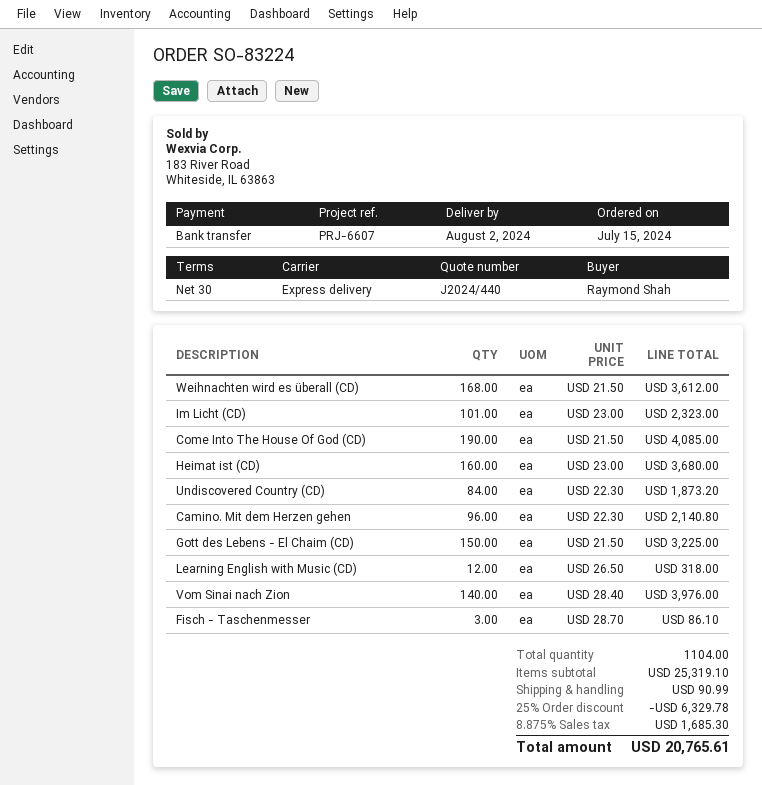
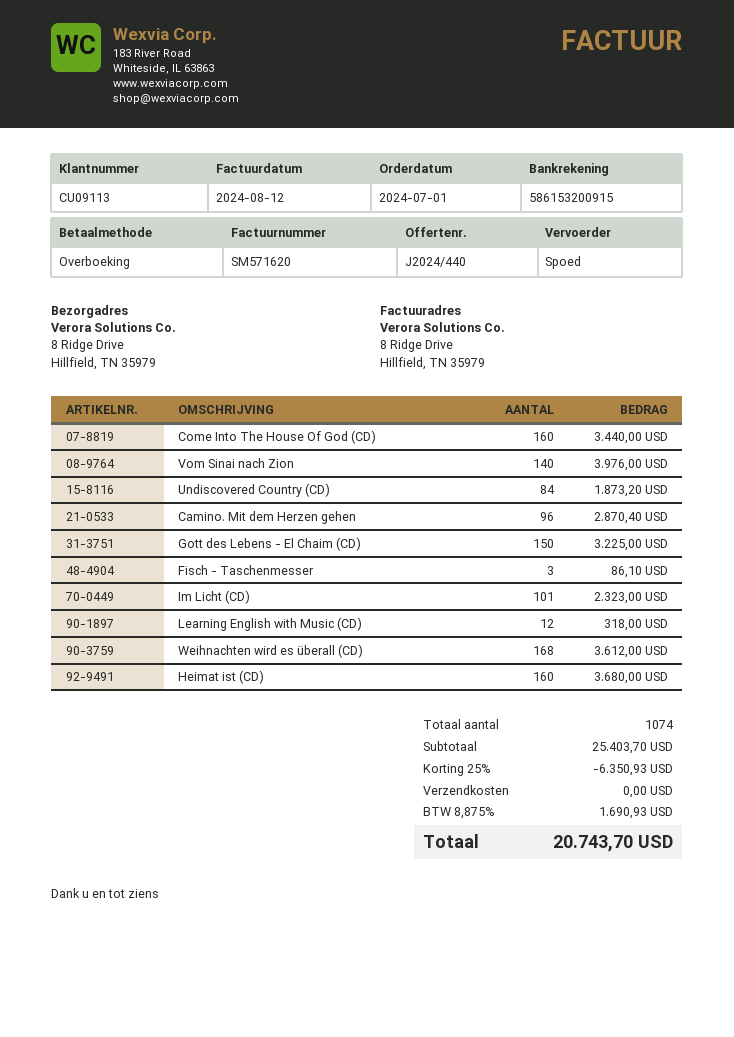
order date: 2024-07-15 -> 2024-07-01
Come Into The House Of God (CD): 190 for 4085.00 -> 160 for 3440.00
Camino. Mit dem Herzen gehen: 96 for 2140.80 -> 96 for 2870.40
total quantity: 1104 -> 1074
subtotal: 25319.10 -> 25403.70
discount: 25% = 6329.78 -> 25% = 6350.93
shipping: 90.99 -> 0.00
tax: 8.875% = 1685.30 -> 8.875% = 1690.93
total: 20765.61 -> 20743.70

